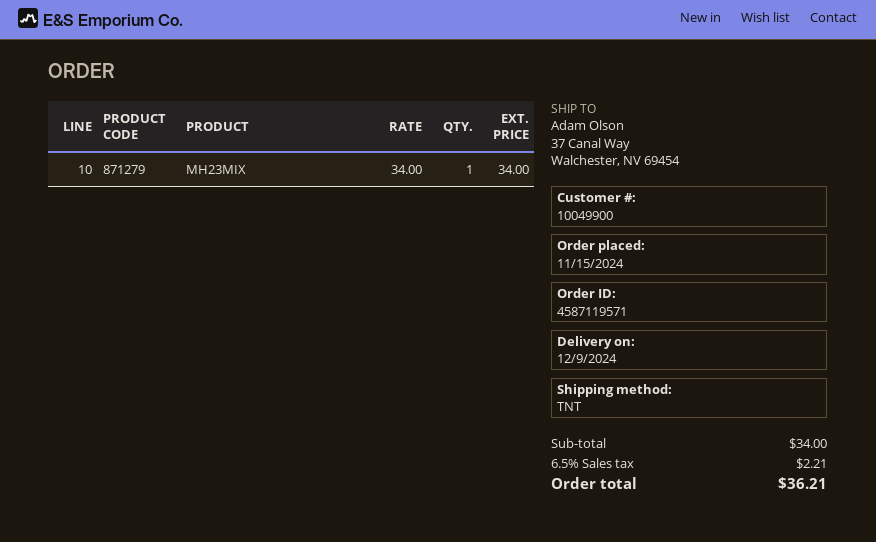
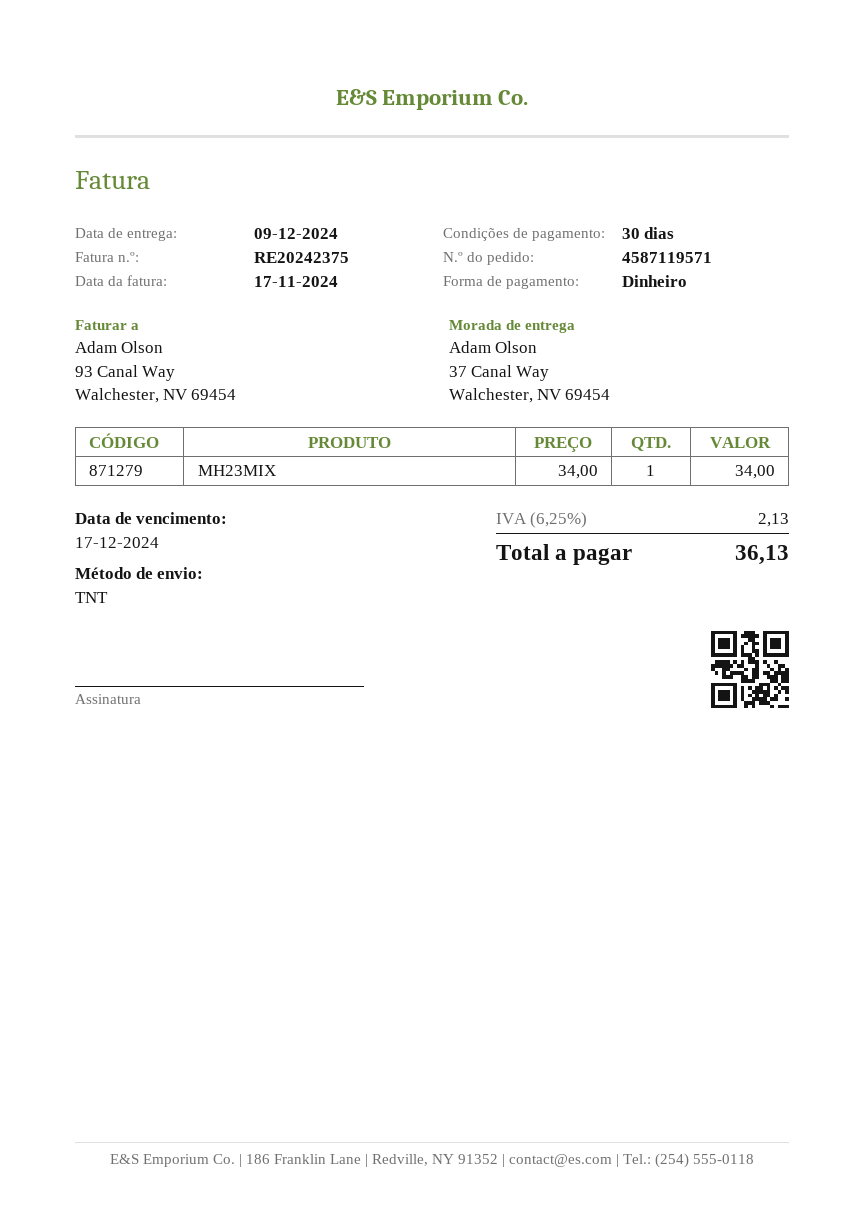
tax: 6.5% = 2.21 -> 6.25% = 2.13
total: 36.21 -> 36.13

